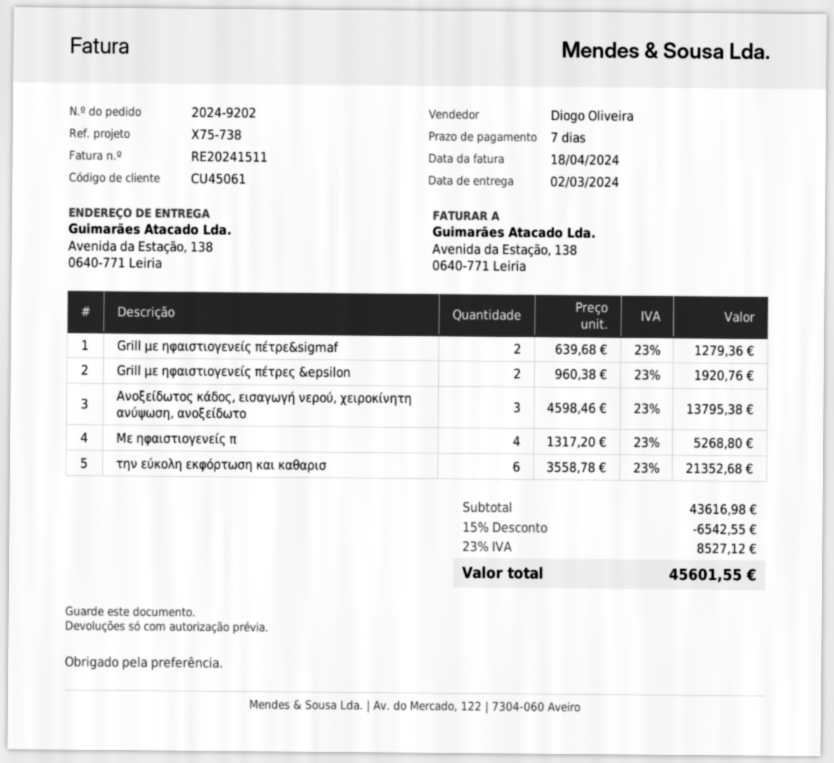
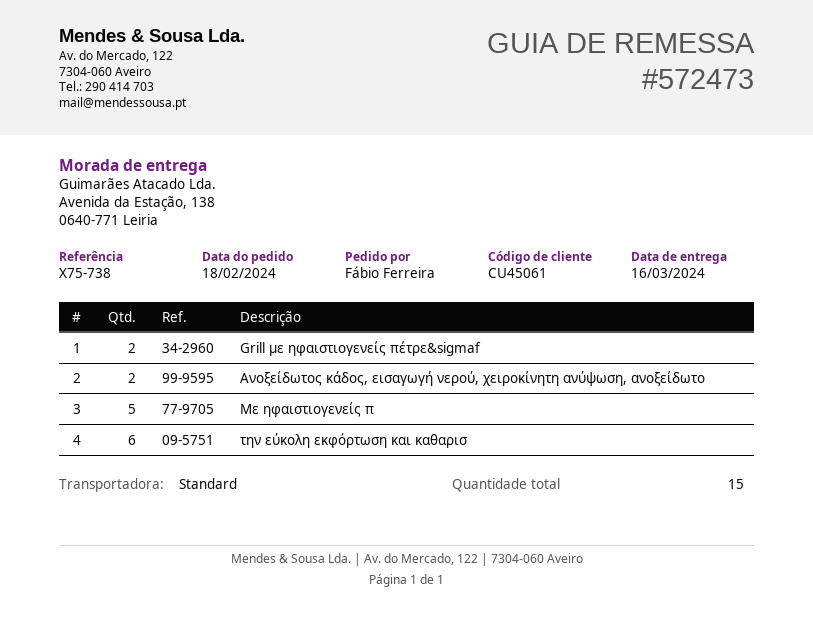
delivery date: 2024-03-02 -> 2024-03-16
Grill με ηφαιστιογενείς πέτρες &epsilon: 2 -> none
Ανοξείδωτος κάδος, εισαγωγή νερού, χειροκίνητη ανύψωση, ανοξείδωτο: 3 -> 2
Με ηφαιστιογενείς π: 4 -> 5

